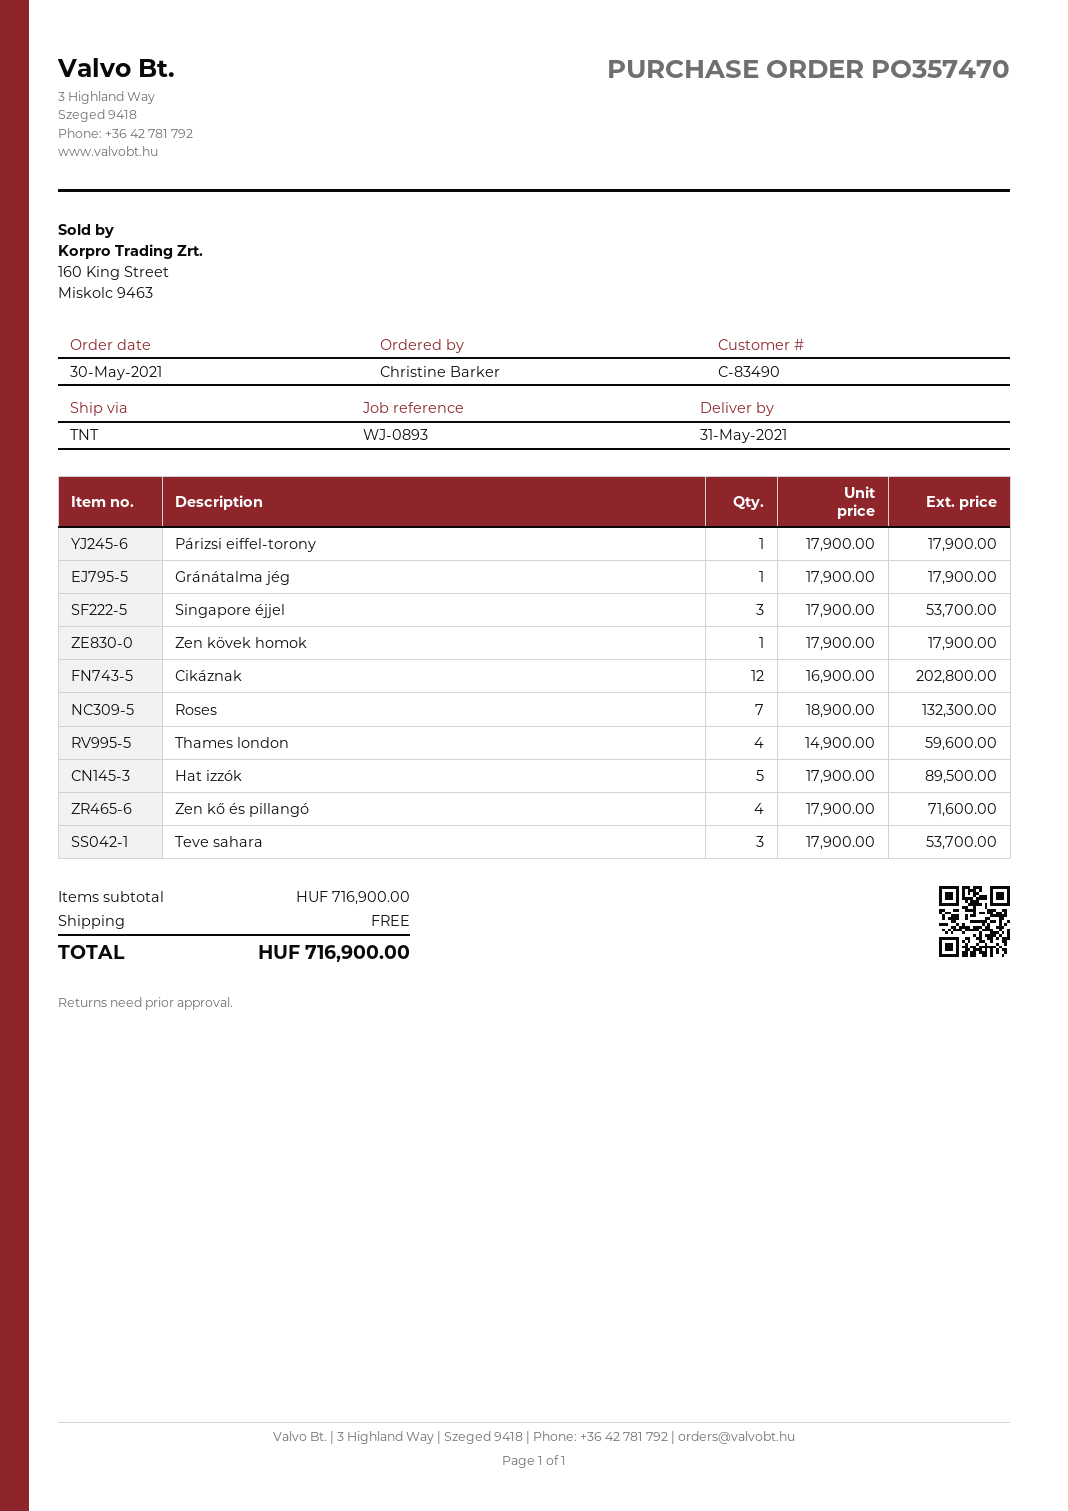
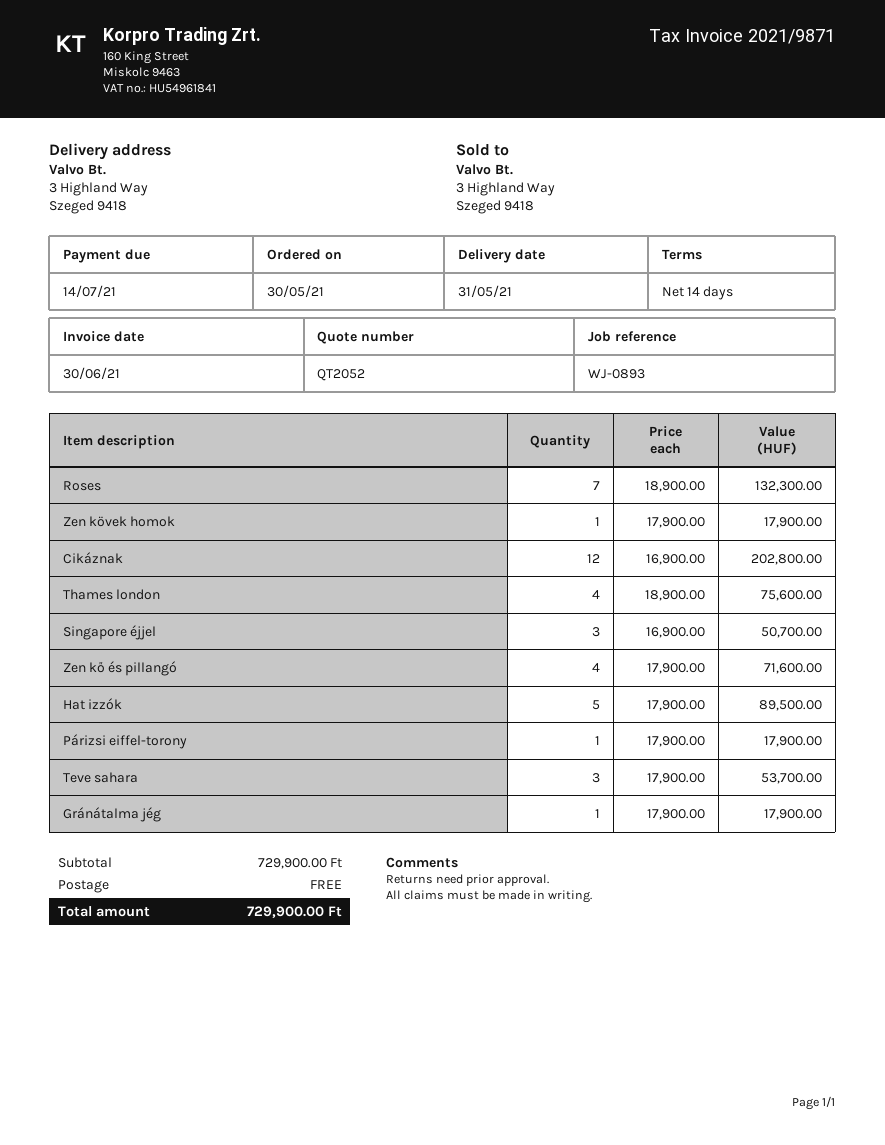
Singapore éjjel: 3 x 17900.00 = 53700.00 -> 3 x 16900.00 = 50700.00
Thames london: 4 x 14900.00 = 59600.00 -> 4 x 18900.00 = 75600.00
subtotal: 716900.00 -> 729900.00
total: 716900.00 -> 729900.00

